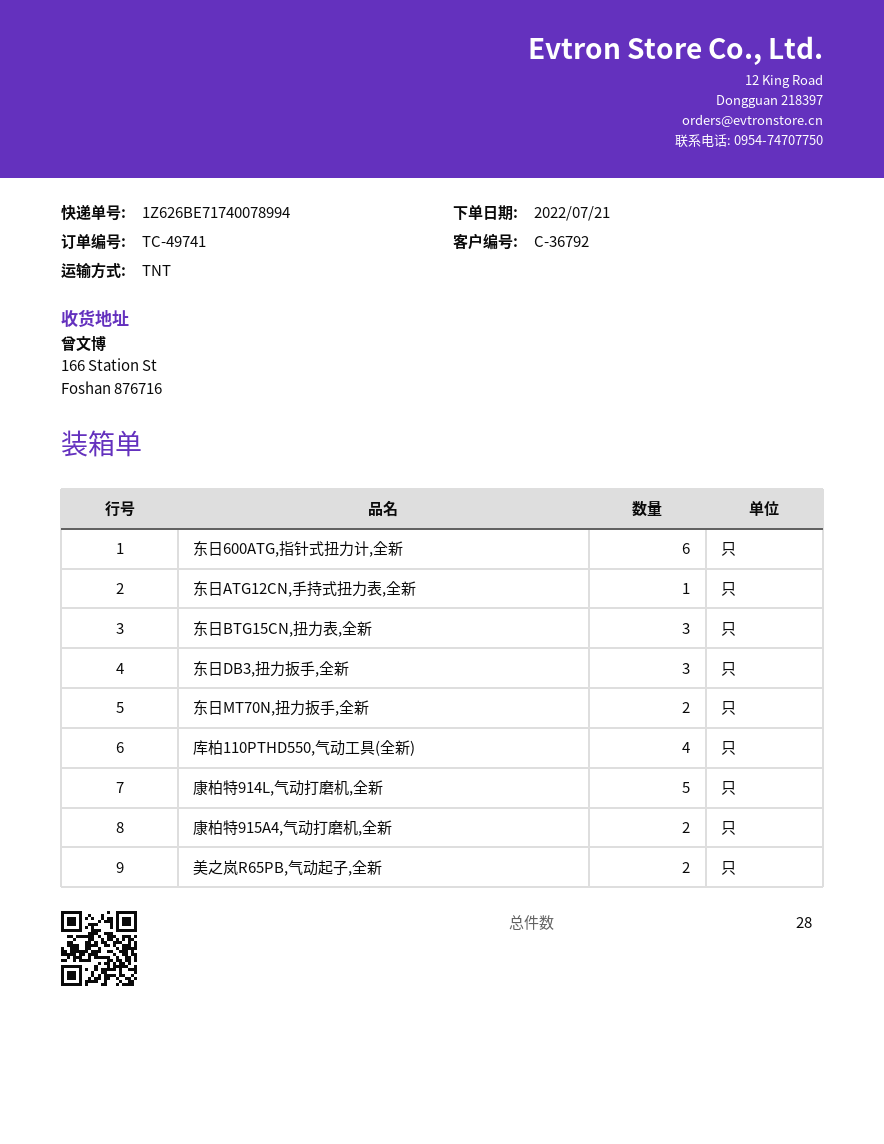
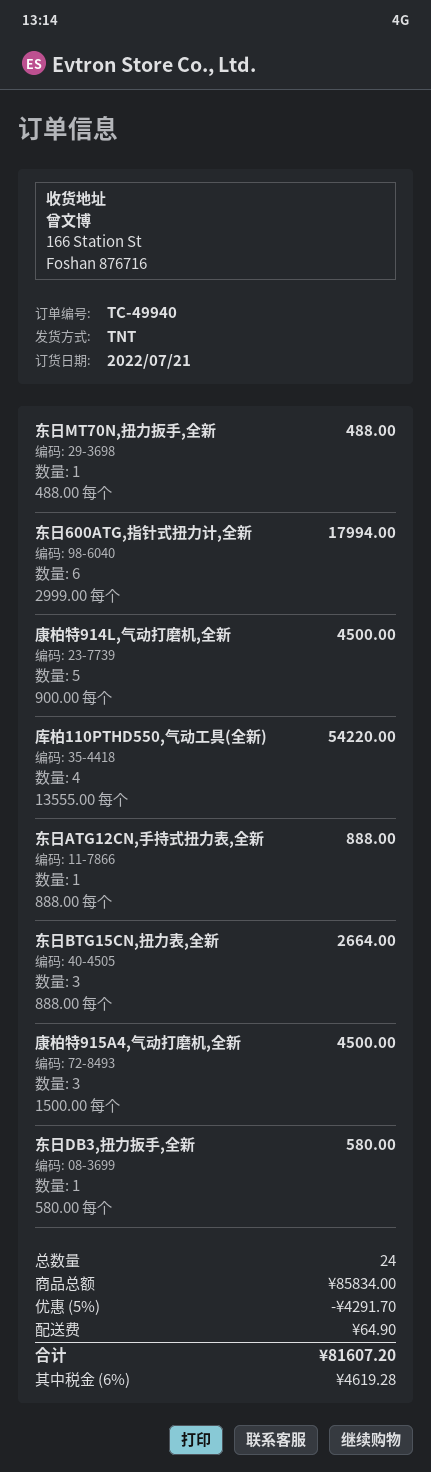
order number: TC-49741 -> TC-49940
东日DB3,扭力扳手,全新: 3 -> 1
东日MT70N,扭力扳手,全新: 2 -> 1
康柏特915A4,气动打磨机,全新: 2 -> 3
美之岚R65PB,气动起子,全新: 2 -> none
total quantity: 28 -> 24

